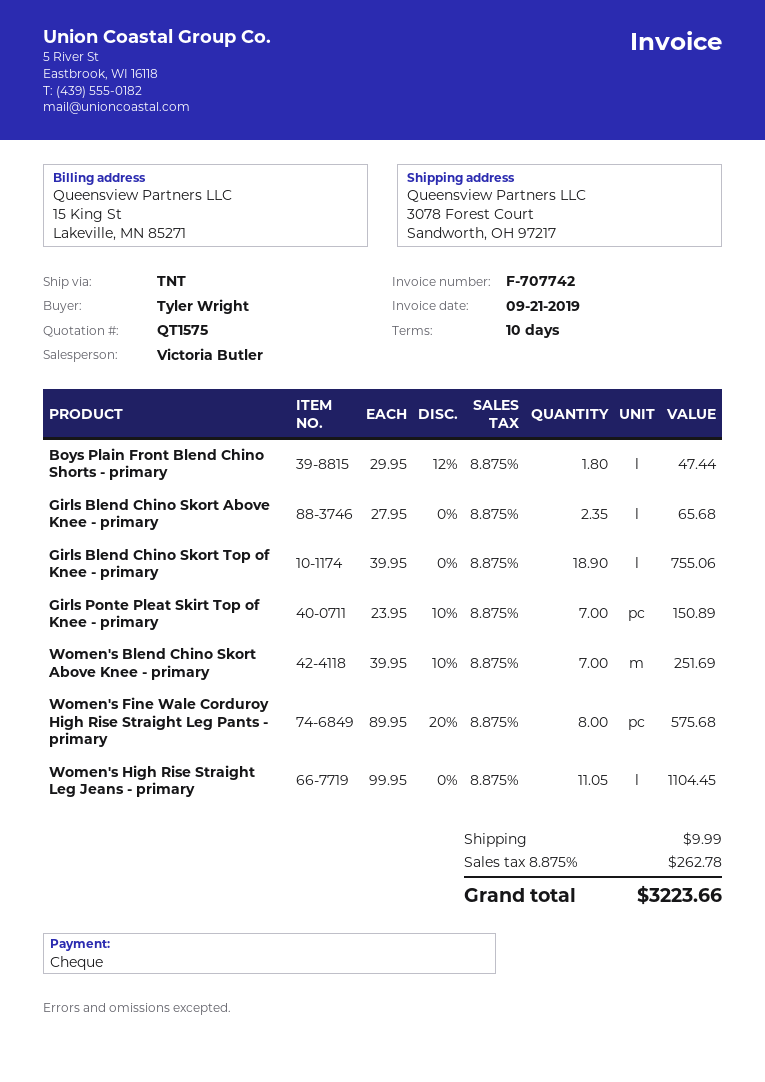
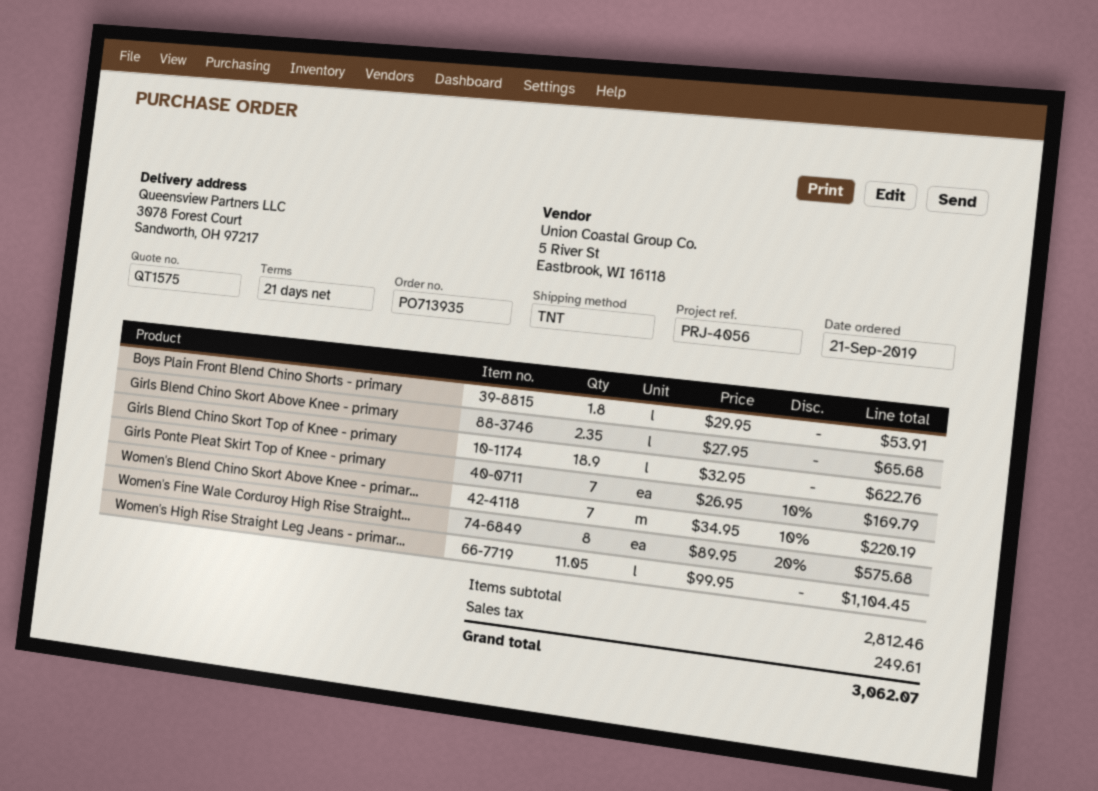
payment terms: 10 days -> 21 days
Boys Plain Front Blend Chino Shorts - primary: 1.8 x 29.95 - 12% = 47.44 -> 1.8 x 29.95 = 53.91
Girls Blend Chino Skort Top of Knee - primary: 18.9 x 39.95 = 755.06 -> 18.9 x 32.95 = 622.76
Girls Ponte Pleat Skirt Top of Knee - primary: 7 x 23.95 - 10% = 150.89 -> 7 x 26.95 - 10% = 169.79
Women's Blend Chino Skort Above Knee - primary: 7 x 39.95 - 10% = 251.69 -> 7 x 34.95 - 10% = 220.19
shipping: 9.99 -> none
tax: 262.78 -> 249.61
total: 3223.66 -> 3062.07

